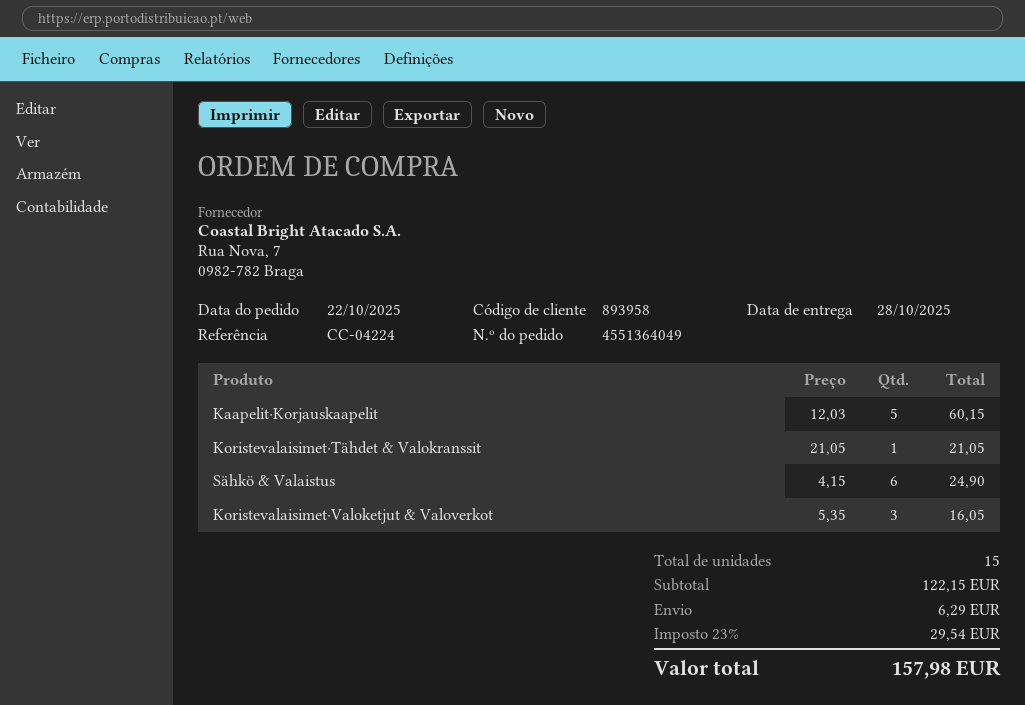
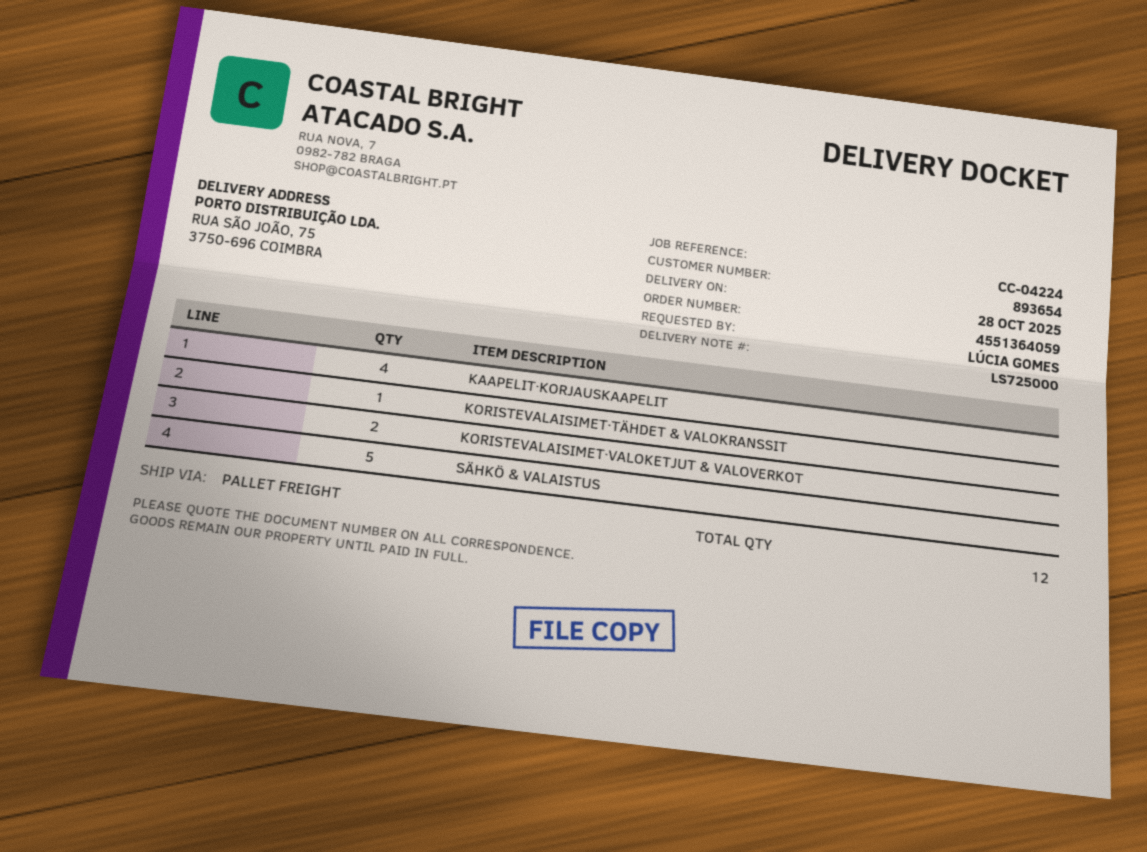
order number: 4551364049 -> 4551364059
customer number: 893958 -> 893654
Kaapelit·Korjauskaapelit: 5 -> 4
Sähkö & Valaistus: 6 -> 5
Koristevalaisimet·Valoketjut & Valoverkot: 3 -> 2
total quantity: 15 -> 12

